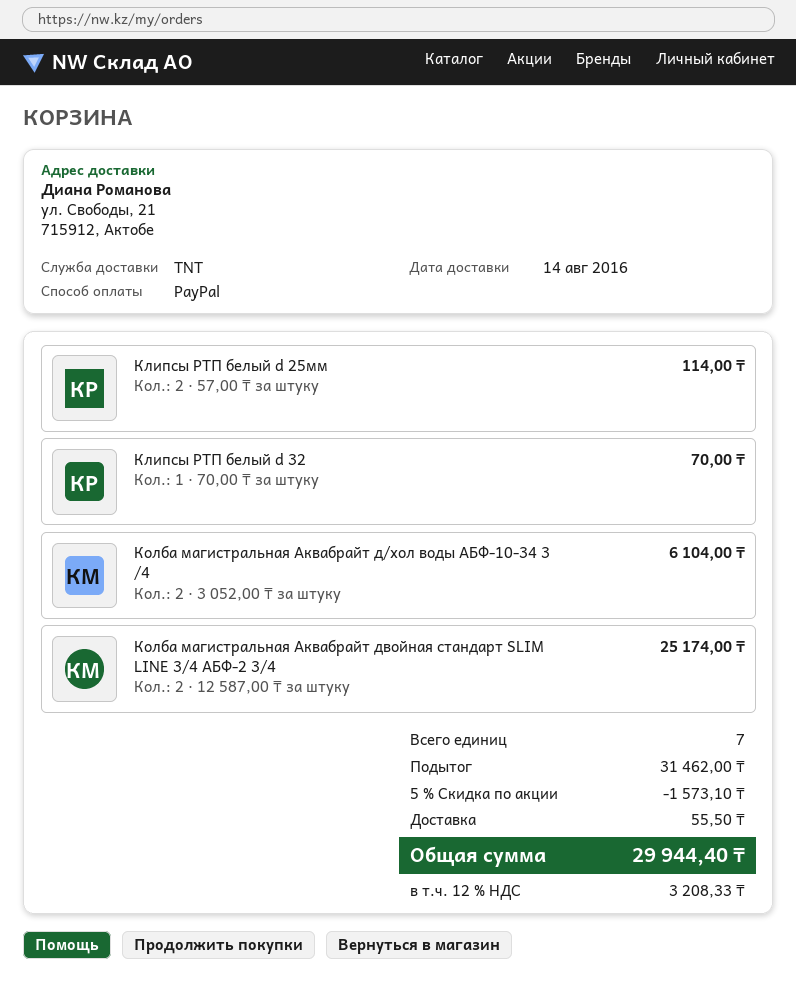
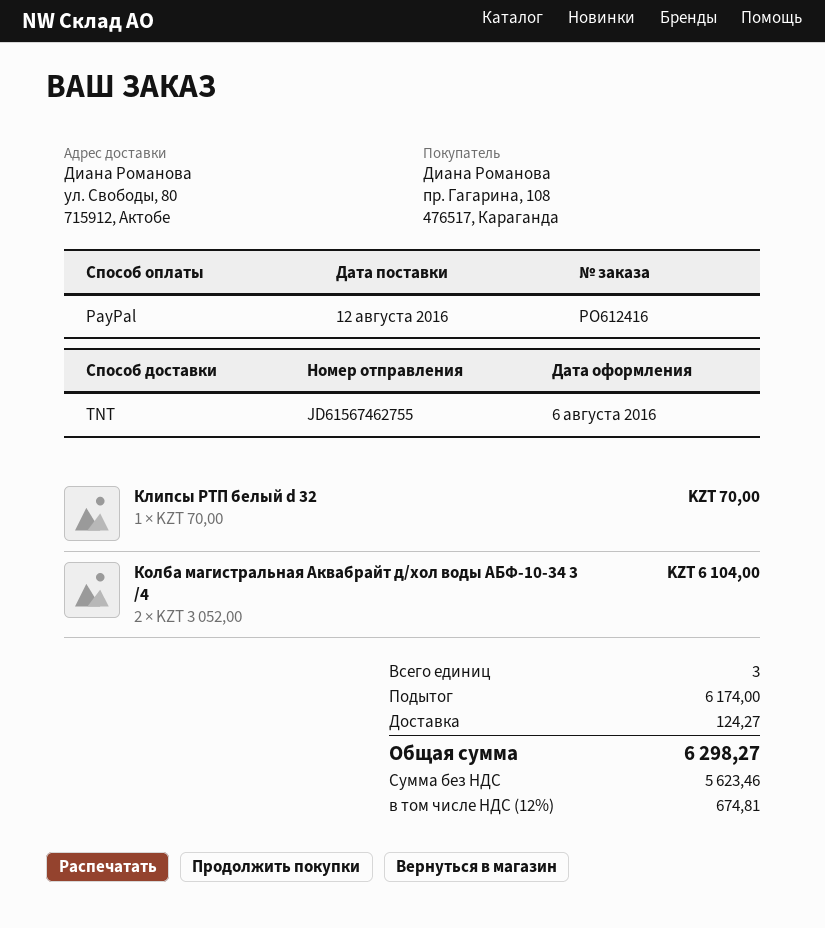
delivery date: 2016-08-14 -> 2016-08-12
ship to: ул. Свободы, 21, 715912, Актобе -> ул. Свободы, 80, 715912, Актобе
Клипсы РТП белый d 25мм: 2 x 57.00 = 114.00 -> none
Колба магистральная Аквабрайт двойная стандарт SLIM LINE 3/4 АБФ-2 3/4: 2 x 12587.00 = 25174.00 -> none
total quantity: 7 -> 3
subtotal: 31462.00 -> 6174.00
discount: 5% = 1573.10 -> none
shipping: 55.50 -> 124.27
tax: 12% = 3208.33 -> 12% = 674.81
total: 29944.40 -> 6298.27

